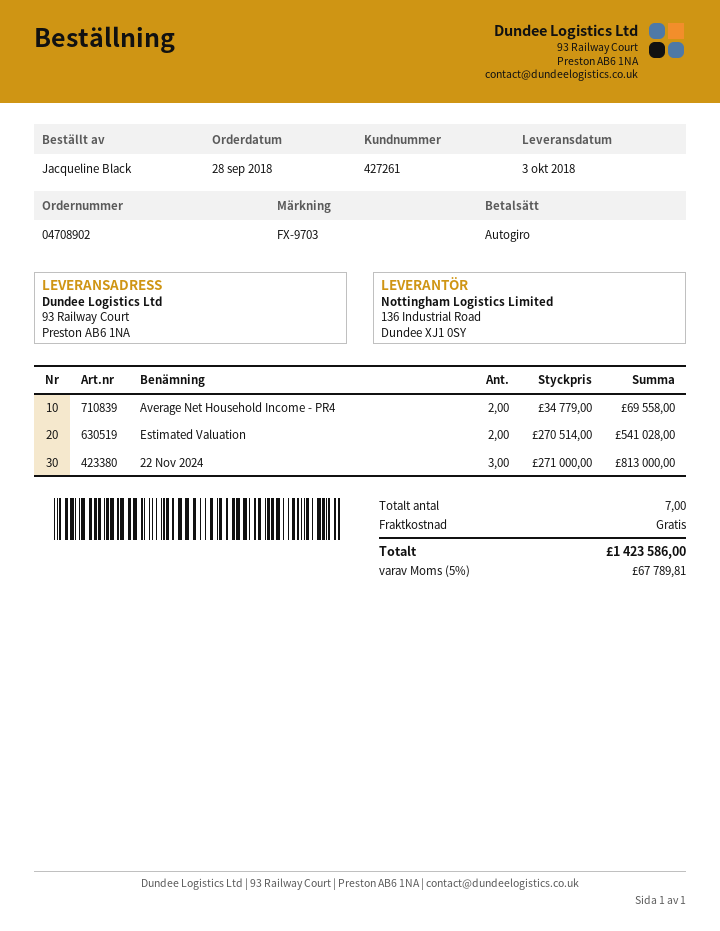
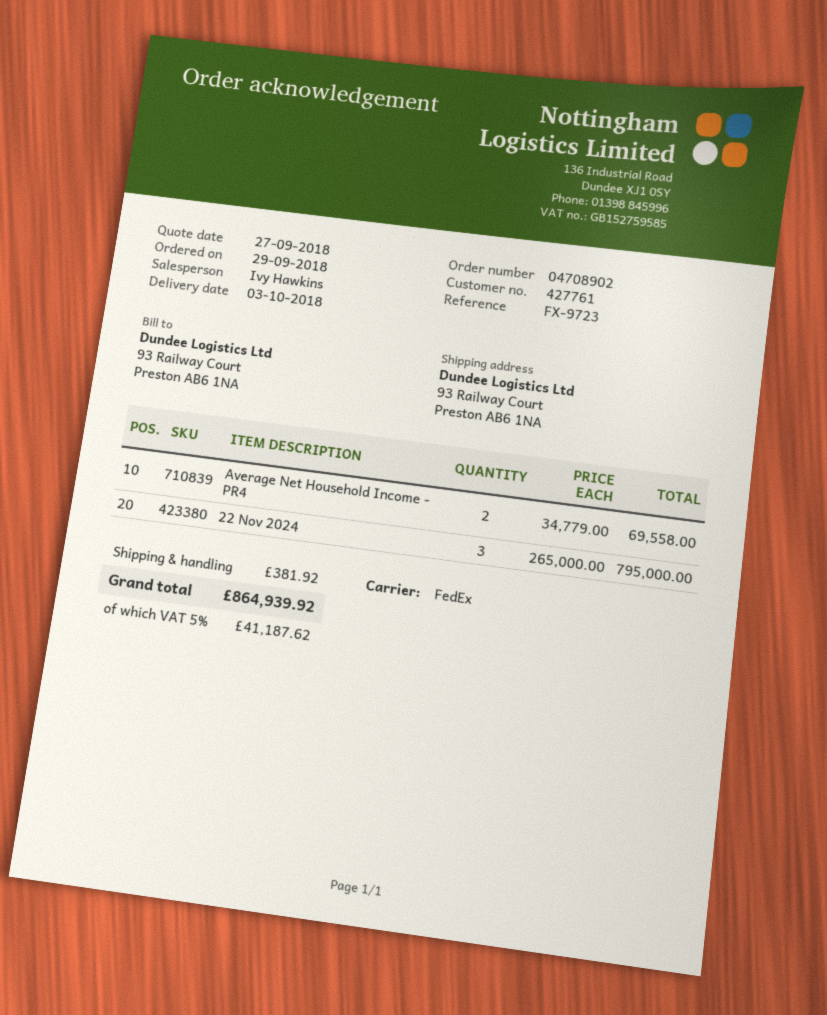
order date: 2018-09-28 -> 2018-09-29
customer number: 427261 -> 427761
reference: FX-9703 -> FX-9723
Estimated Valuation: 2 x 270514.00 = 541028.00 -> none
22 Nov 2024: 3 x 271000.00 = 813000.00 -> 3 x 265000.00 = 795000.00
shipping: 0.00 -> 381.92
tax: 5% = 67789.81 -> 5% = 41187.62
total: 1423586.00 -> 864939.92

